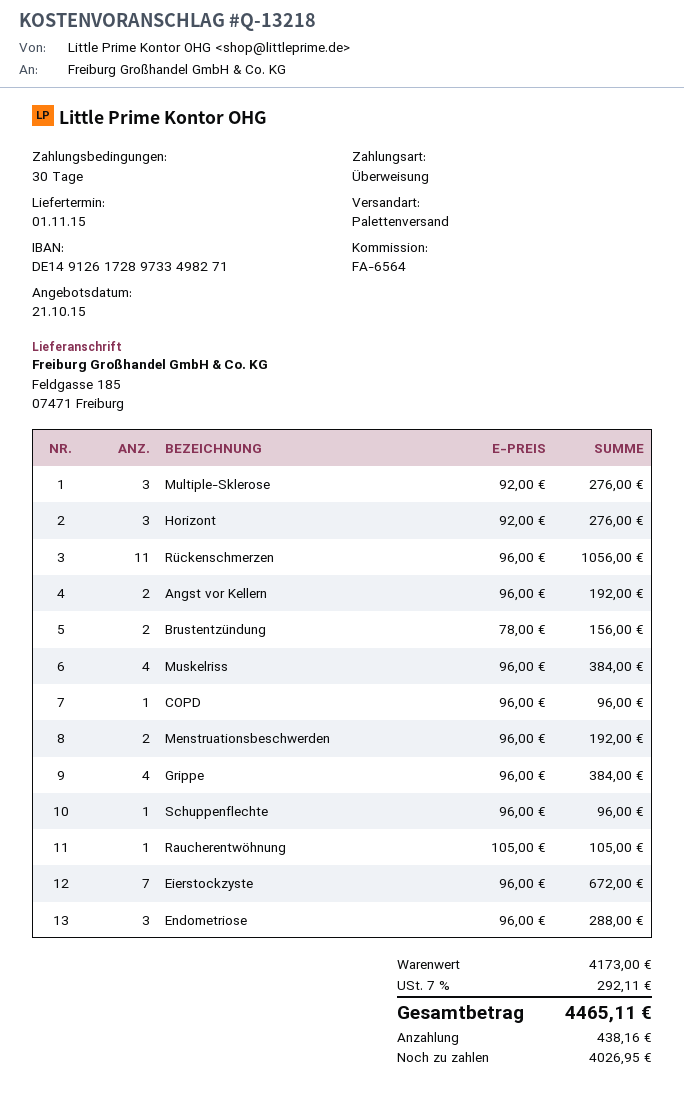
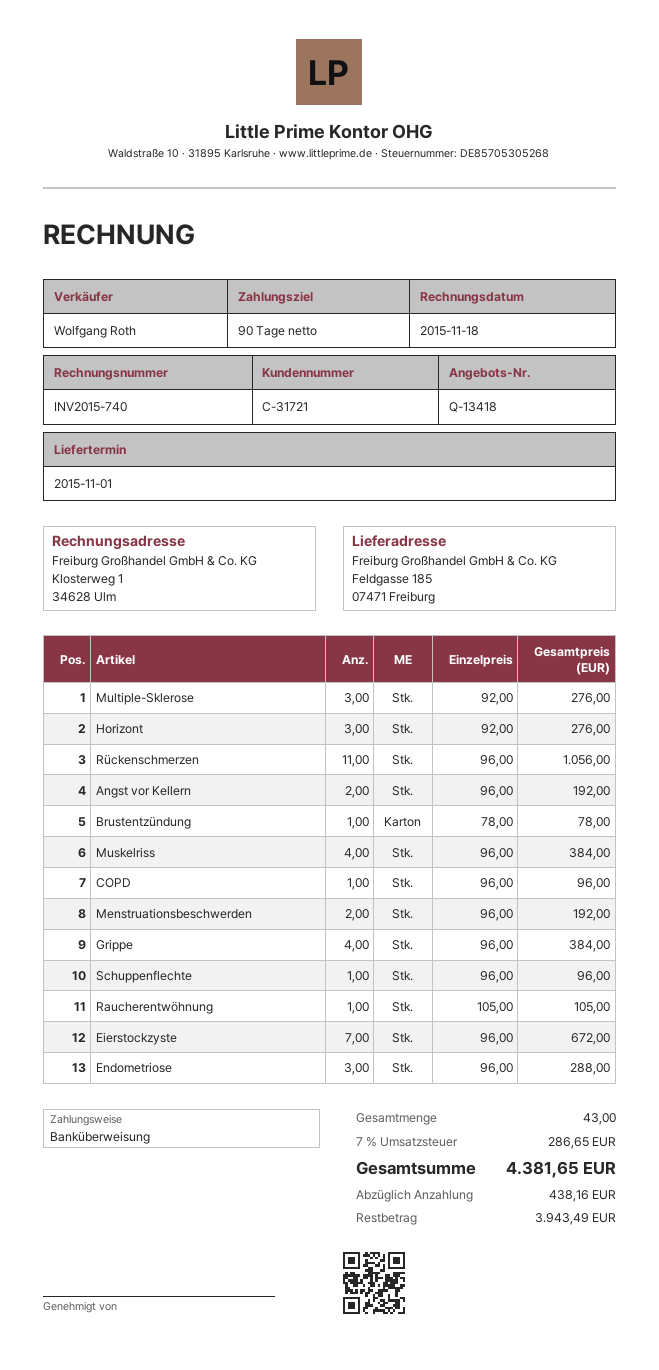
quote number: Q-13218 -> Q-13418
payment terms: 30 days -> 90 days
Brustentzündung: 2 x 78.00 = 156.00 -> 1 x 78.00 = 78.00
tax: 7% = 292.11 -> 7% = 286.65
total: 4465.11 -> 4381.65
balance: 4026.95 -> 3943.49

